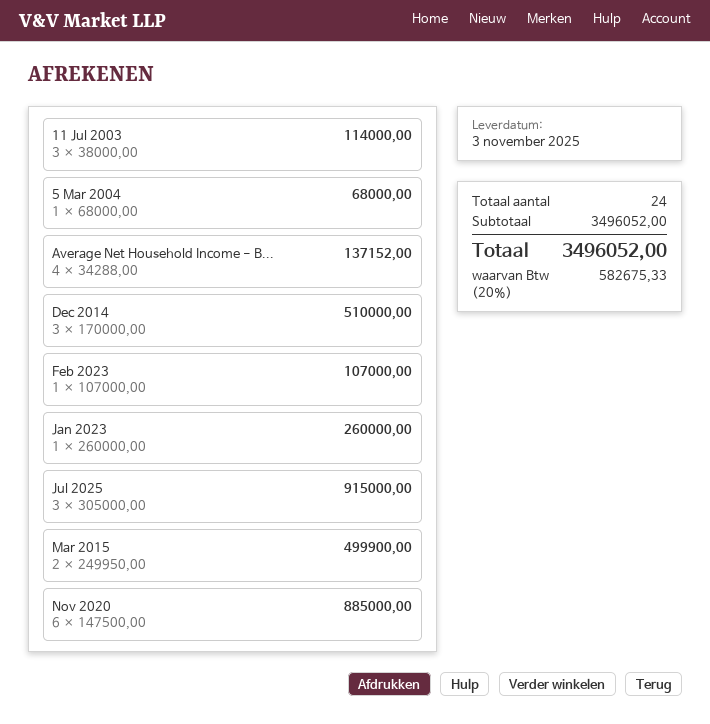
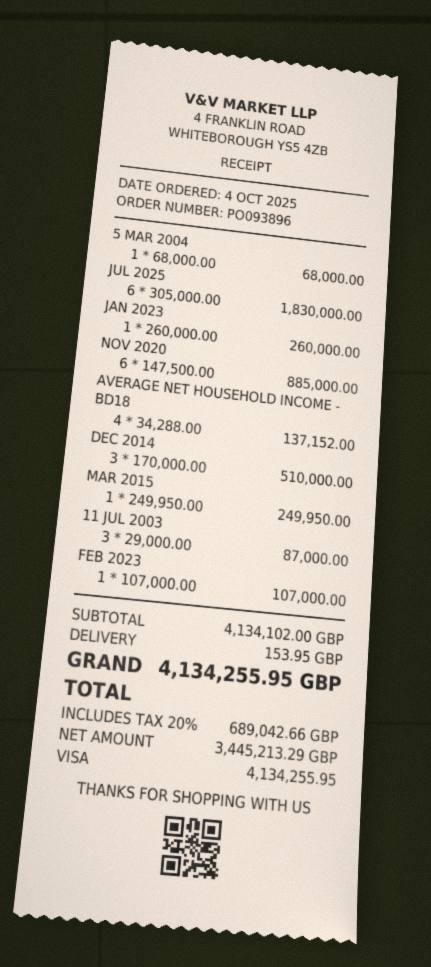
11 Jul 2003: 3 x 38000.00 = 114000.00 -> 3 x 29000.00 = 87000.00
Jul 2025: 3 x 305000.00 = 915000.00 -> 6 x 305000.00 = 1830000.00
Mar 2015: 2 x 249950.00 = 499900.00 -> 1 x 249950.00 = 249950.00
subtotal: 3496052.00 -> 4134102.00
shipping: none -> 153.95
tax: 20% = 582675.33 -> 20% = 689042.66
total: 3496052.00 -> 4134255.95

